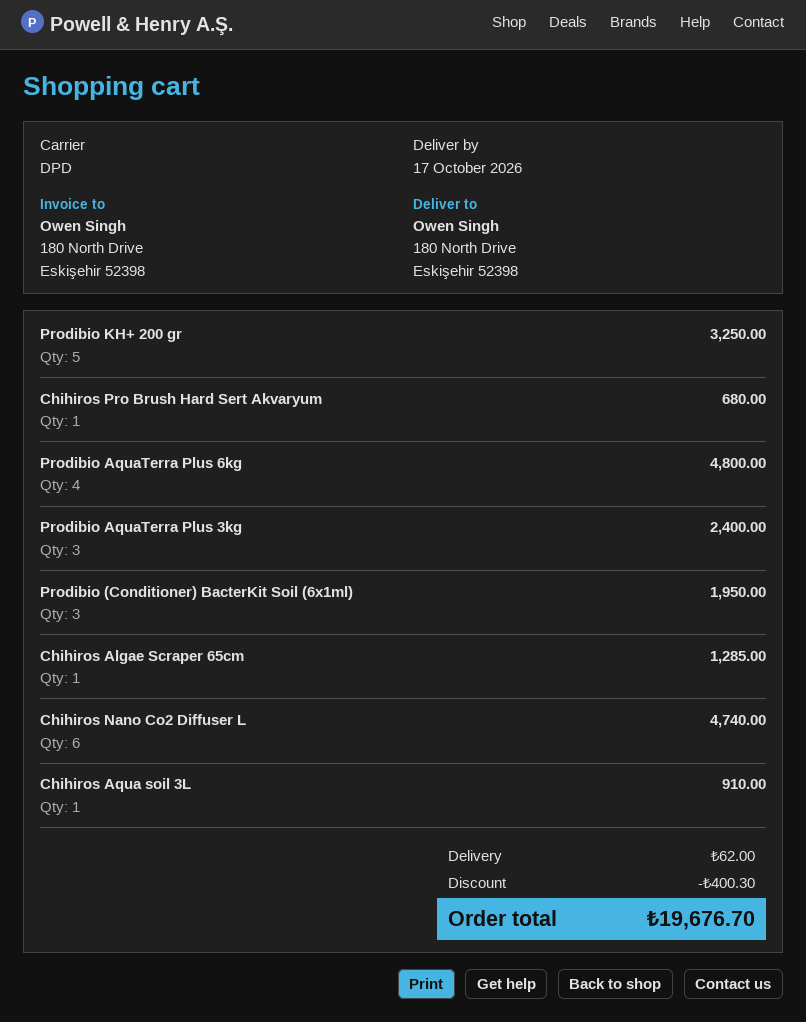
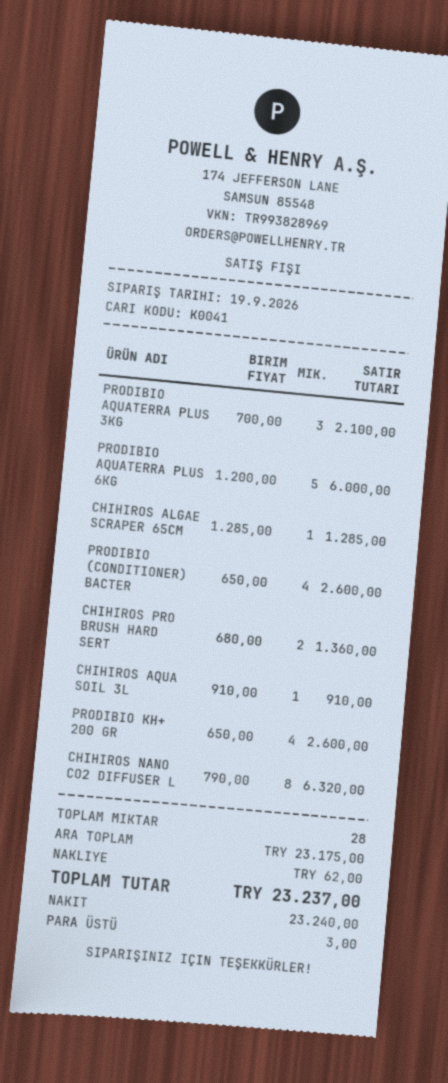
Prodibio KH+ 200 gr: 5 for 3250.00 -> 4 for 2600.00
Chihiros Pro Brush Hard Sert Akvaryum: 1 for 680.00 -> 2 for 1360.00
Prodibio AquaTerra Plus 6kg: 4 for 4800.00 -> 5 for 6000.00
Prodibio AquaTerra Plus 3kg: 3 for 2400.00 -> 3 for 2100.00
Prodibio (Conditioner) BacterKit Soil (6x1ml): 3 for 1950.00 -> 4 for 2600.00
Chihiros Nano Co2 Diffuser L: 6 for 4740.00 -> 8 for 6320.00
discount: 400.30 -> none
total: 19676.70 -> 23237.00

